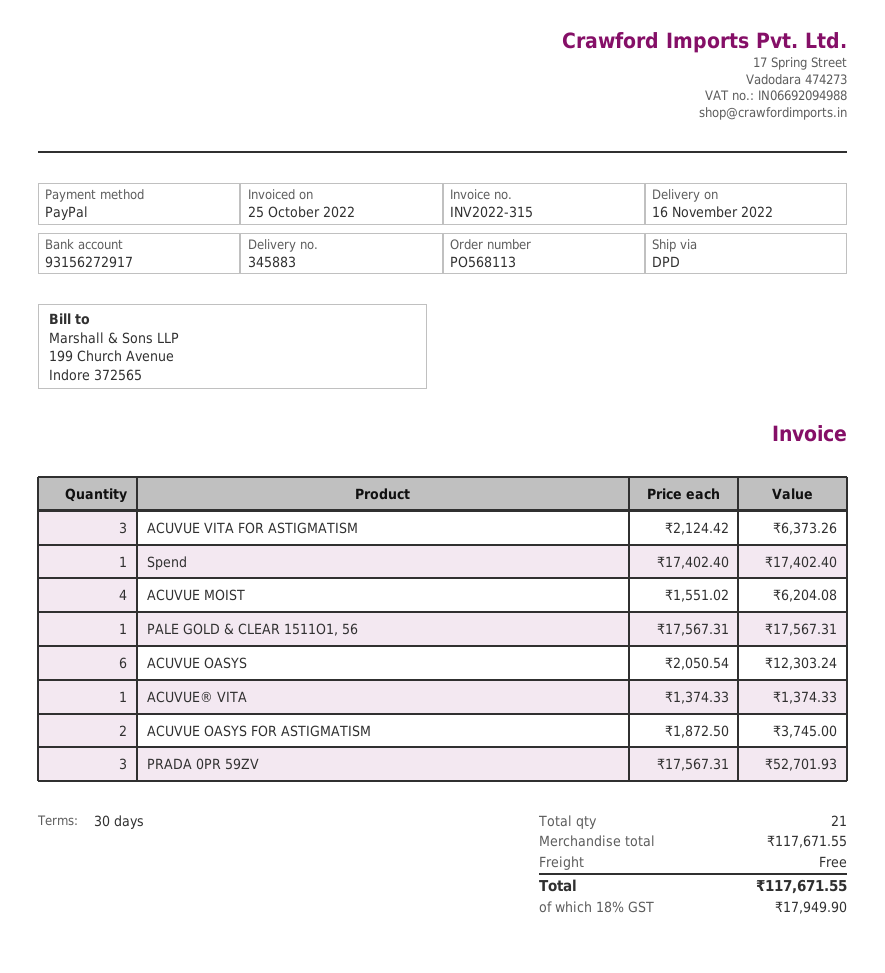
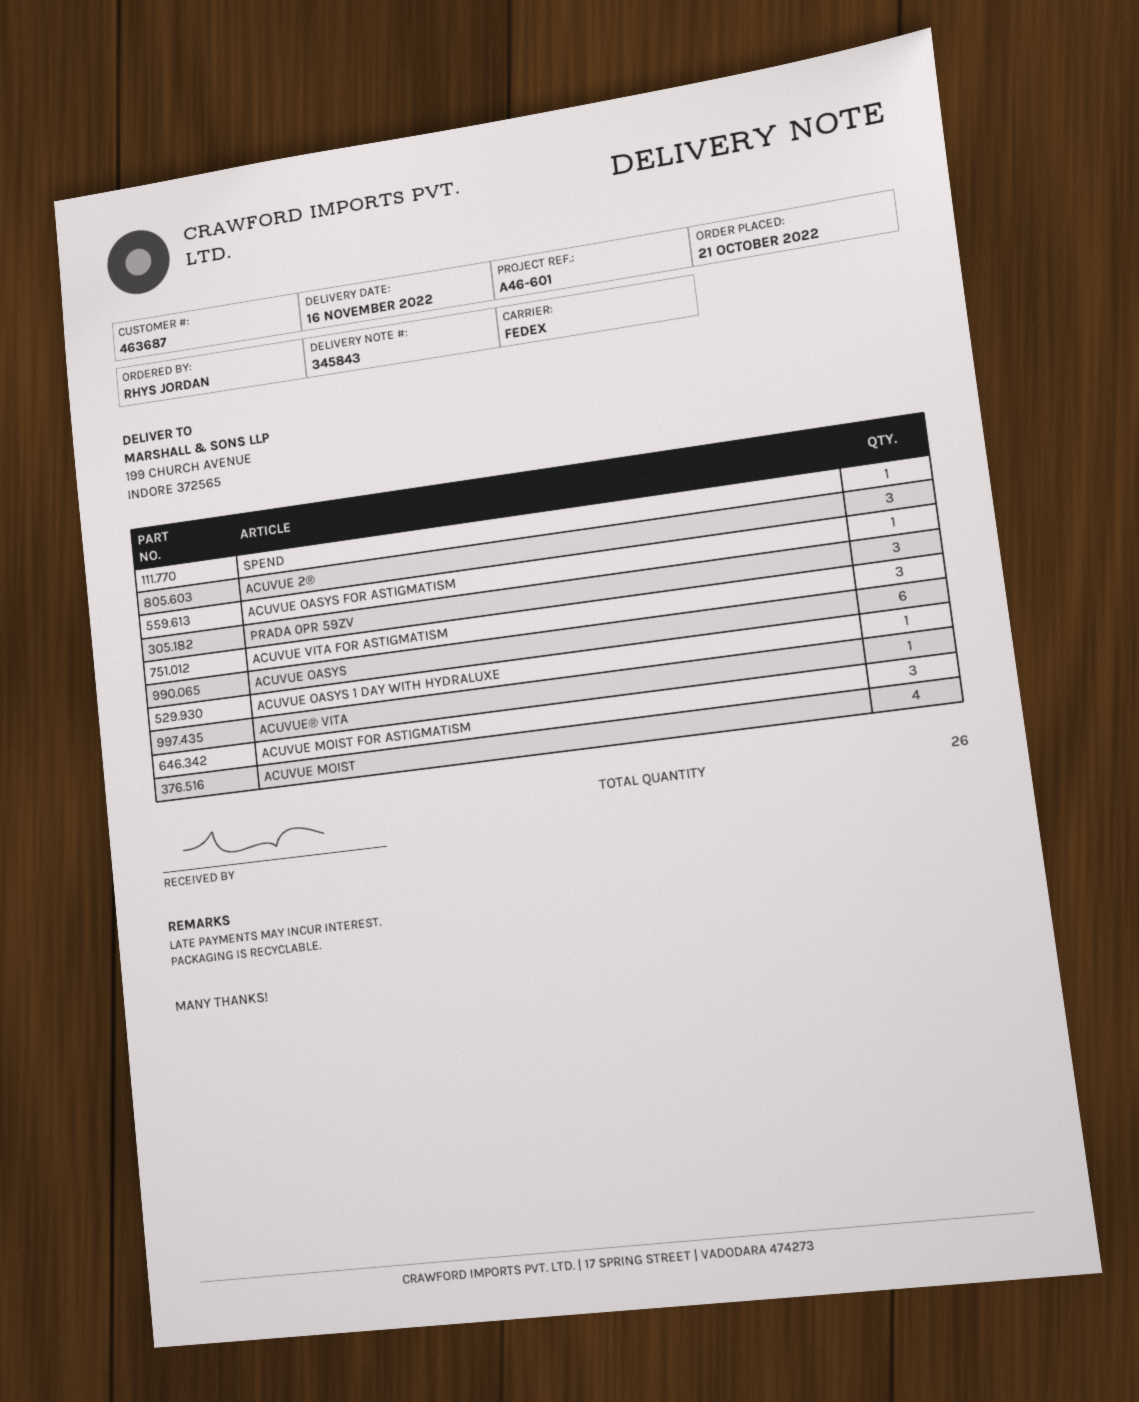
delivery note number: 345883 -> 345843
shipping method: DPD -> FedEx
PALE GOLD & CLEAR 1511O1, 56: 1 -> none
ACUVUE OASYS FOR ASTIGMATISM: 2 -> 1
ACUVUE 2®: none -> 3
ACUVUE OASYS 1 DAY WITH HYDRALUXE: none -> 1
ACUVUE MOIST FOR ASTIGMATISM: none -> 3
total quantity: 21 -> 26

